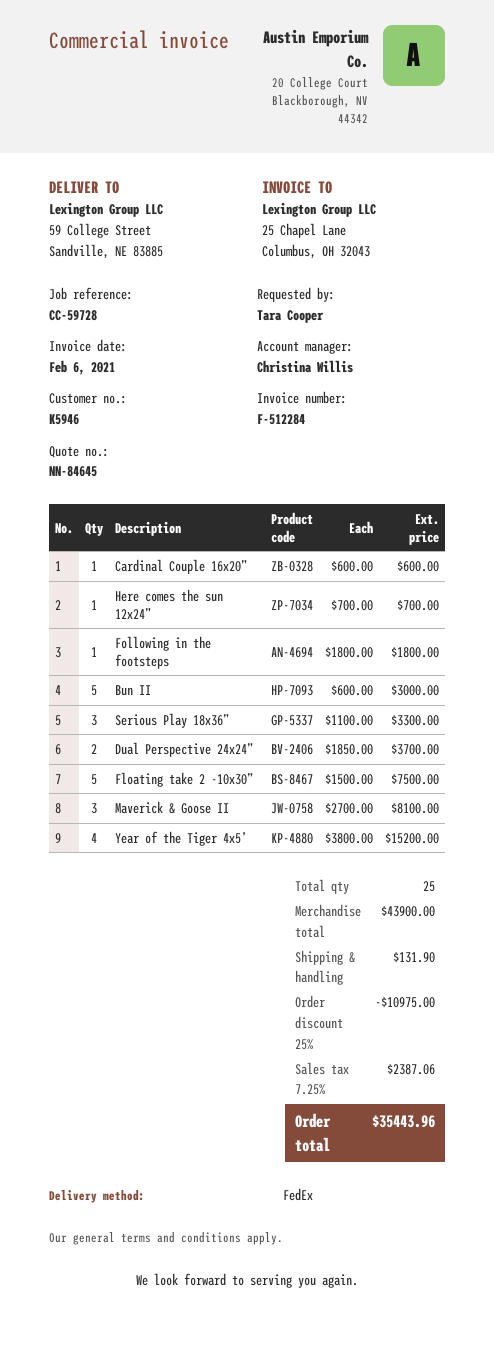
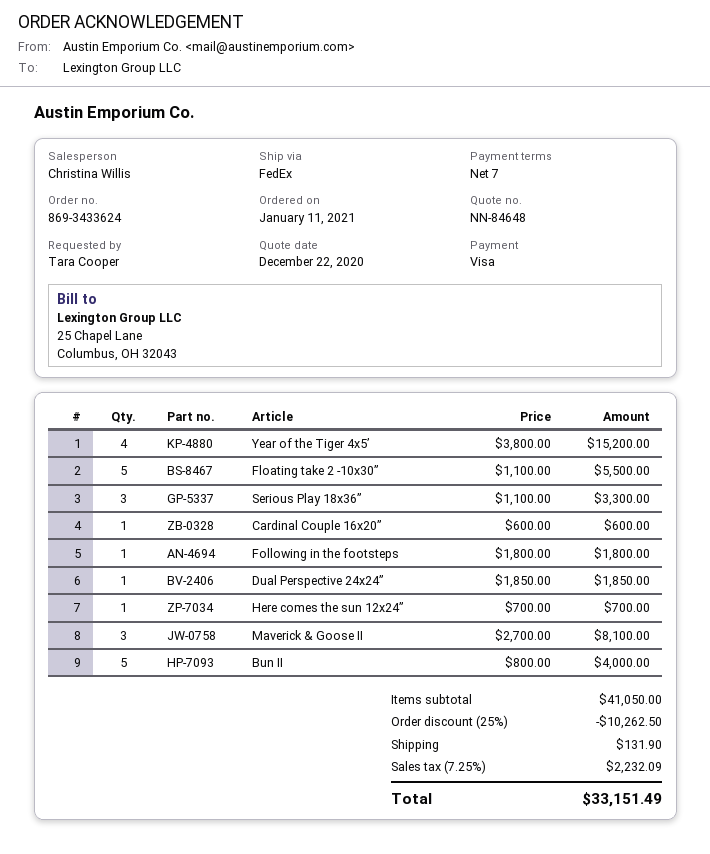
quote number: NN-84645 -> NN-84648
Bun II: 5 x 600.00 = 3000.00 -> 5 x 800.00 = 4000.00
Dual Perspective 24x24”: 2 x 1850.00 = 3700.00 -> 1 x 1850.00 = 1850.00
Floating take 2 -10x30”: 5 x 1500.00 = 7500.00 -> 5 x 1100.00 = 5500.00
subtotal: 43900.00 -> 41050.00
discount: 25% = 10975.00 -> 25% = 10262.50
tax: 7.25% = 2387.06 -> 7.25% = 2232.09
total: 35443.96 -> 33151.49

